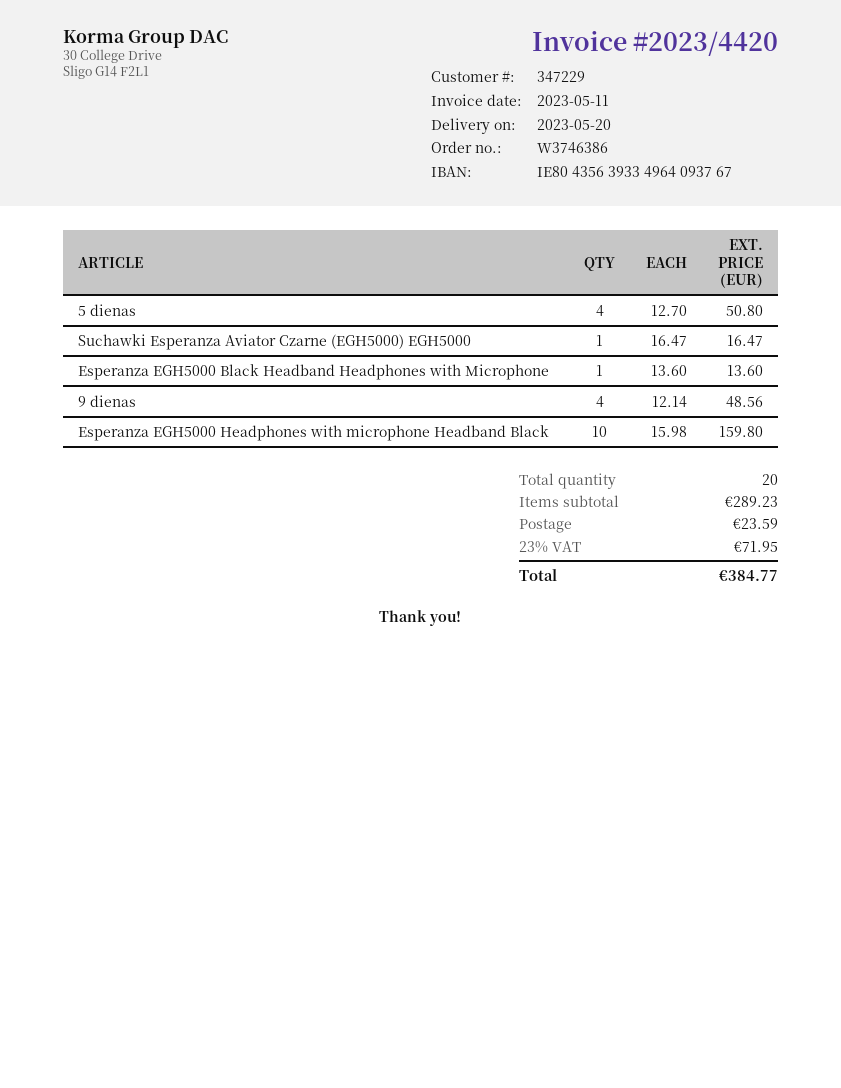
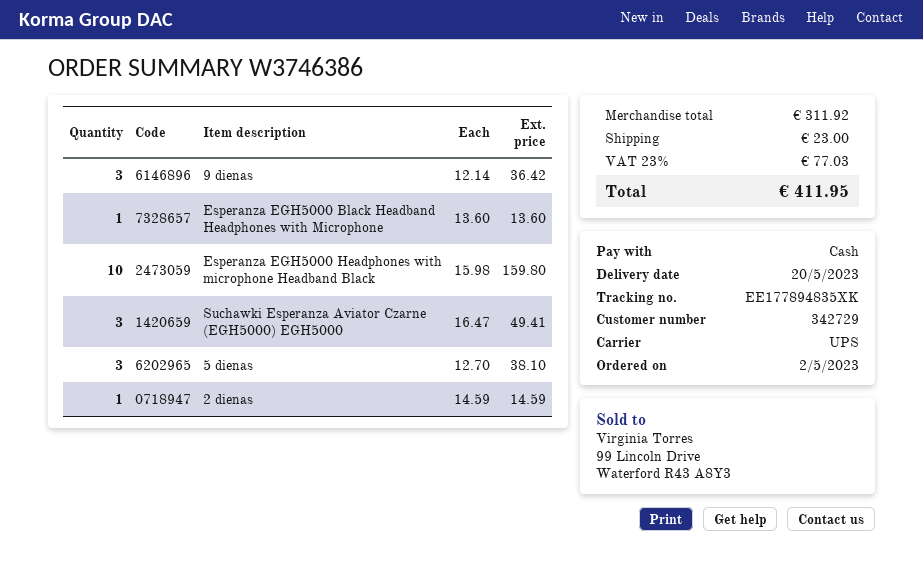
customer number: 347229 -> 342729
5 dienas: 4 x 12.70 = 50.80 -> 3 x 12.70 = 38.10
Suchawki Esperanza Aviator Czarne (EGH5000) EGH5000: 1 x 16.47 = 16.47 -> 3 x 16.47 = 49.41
9 dienas: 4 x 12.14 = 48.56 -> 3 x 12.14 = 36.42
2 dienas: none -> 1 x 14.59 = 14.59
subtotal: 289.23 -> 311.92
shipping: 23.59 -> 23.00
tax: 23% = 71.95 -> 23% = 77.03
total: 384.77 -> 411.95

